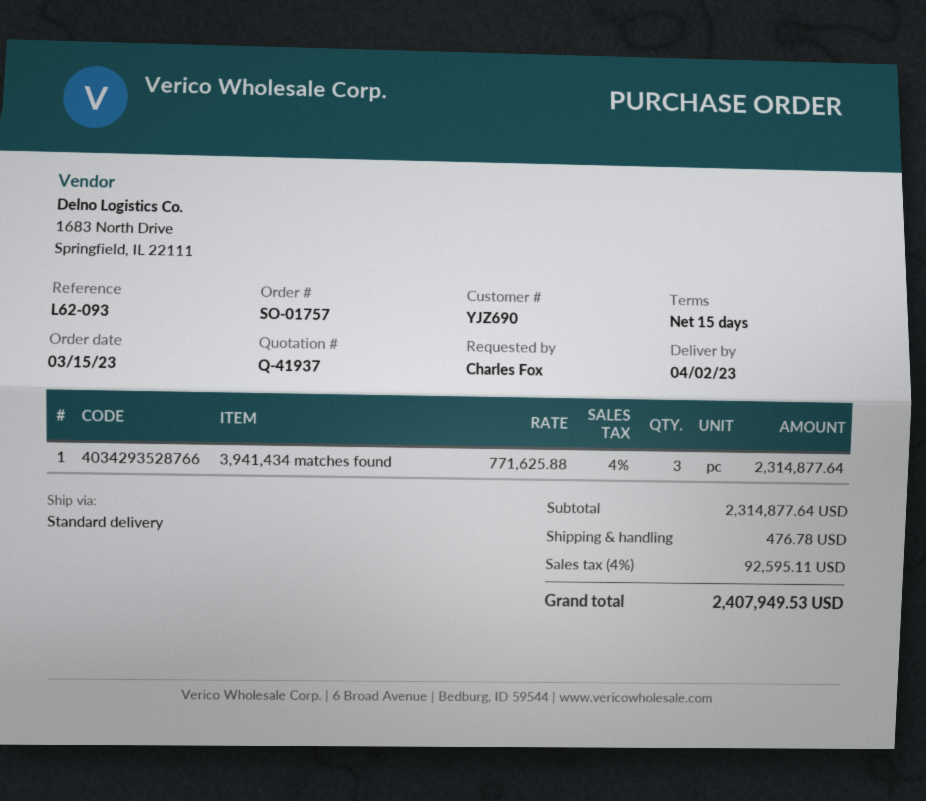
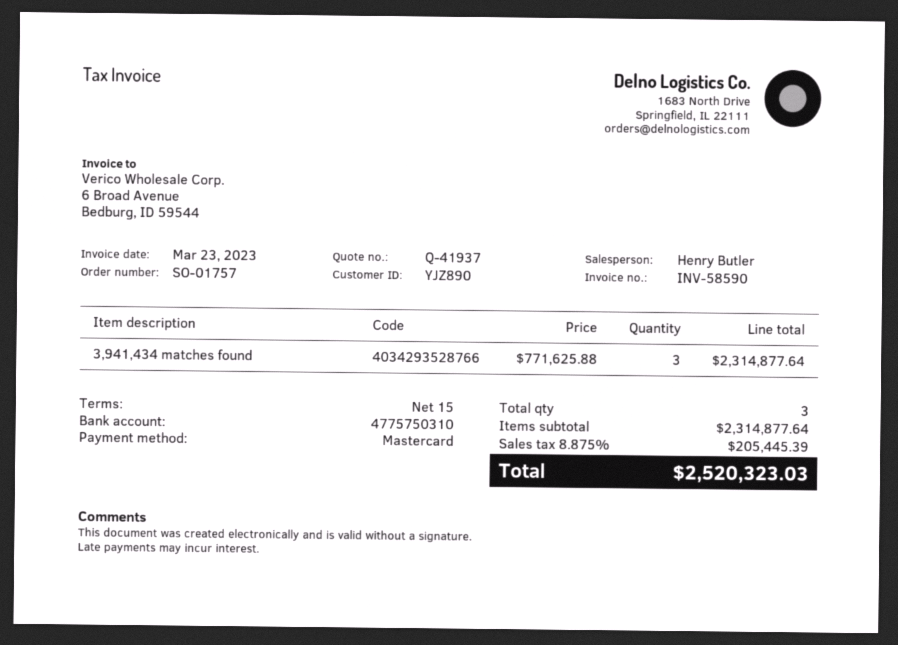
customer number: YJZ690 -> YJZ890
shipping: 476.78 -> none
tax: 4% = 92595.11 -> 8.875% = 205445.39
total: 2407949.53 -> 2520323.03

